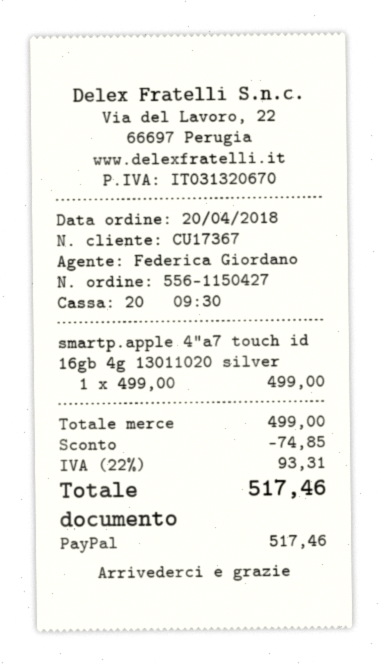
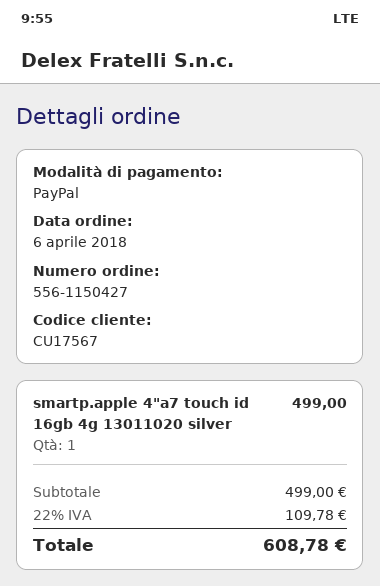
order date: 2018-04-20 -> 2018-04-06
customer number: CU17367 -> CU17567
discount: 74.85 -> none
tax: 22% = 93.31 -> 22% = 109.78
total: 517.46 -> 608.78

